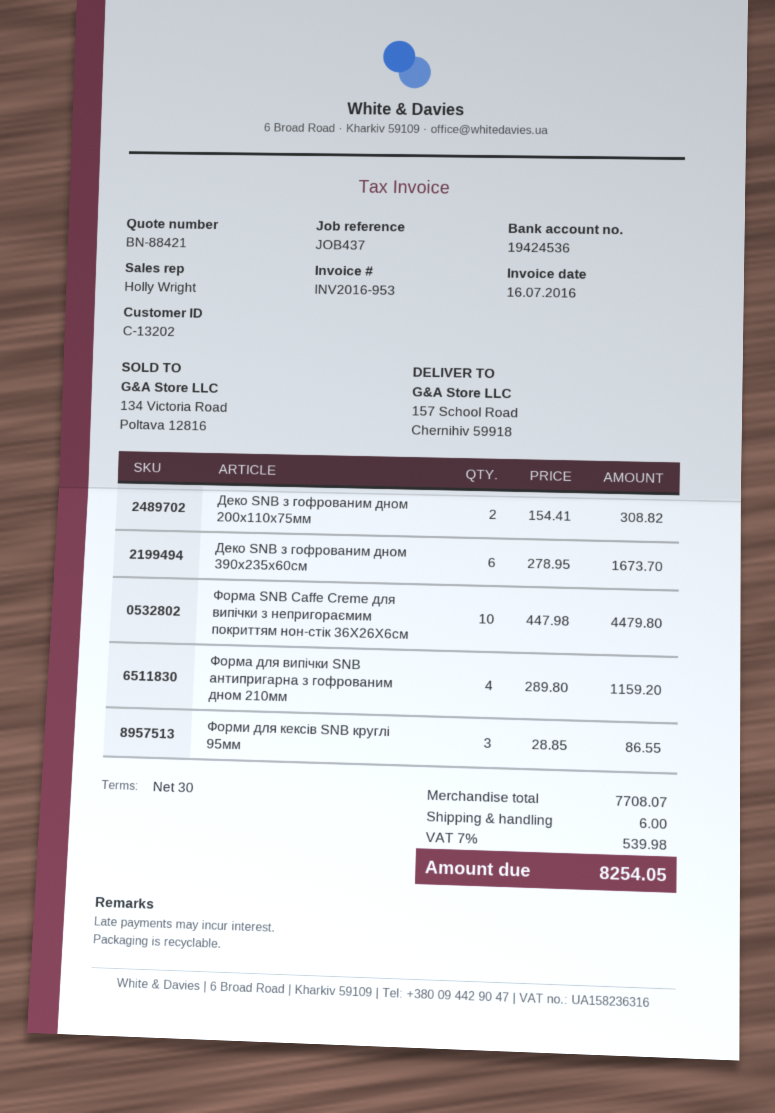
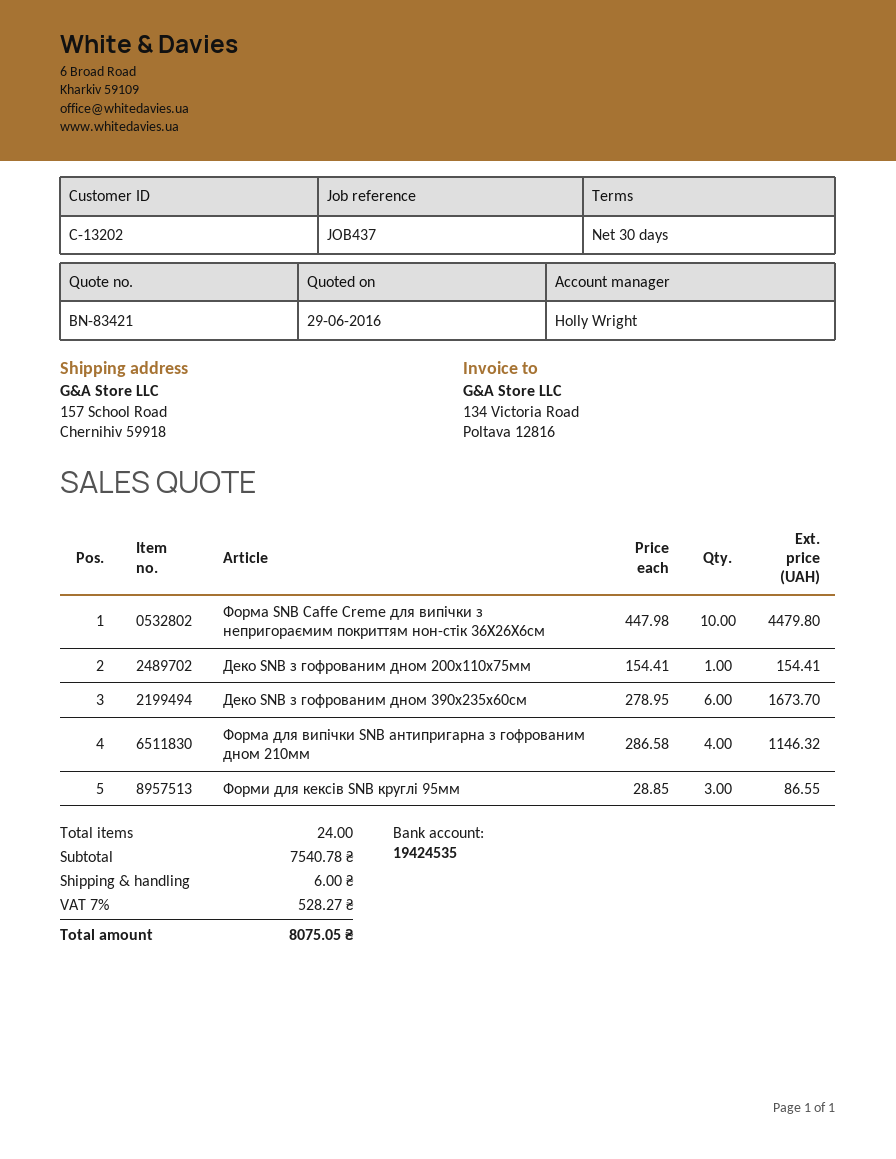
quote number: BN-88421 -> BN-83421
bank account: 19424536 -> 19424535
Деко SNB з гофрованим дном 200х110х75мм: 2 x 154.41 = 308.82 -> 1 x 154.41 = 154.41
Форма для випічки SNB антипригарна з гофрованим дном 210мм: 4 x 289.80 = 1159.20 -> 4 x 286.58 = 1146.32
subtotal: 7708.07 -> 7540.78
tax: 7% = 539.98 -> 7% = 528.27
total: 8254.05 -> 8075.05

